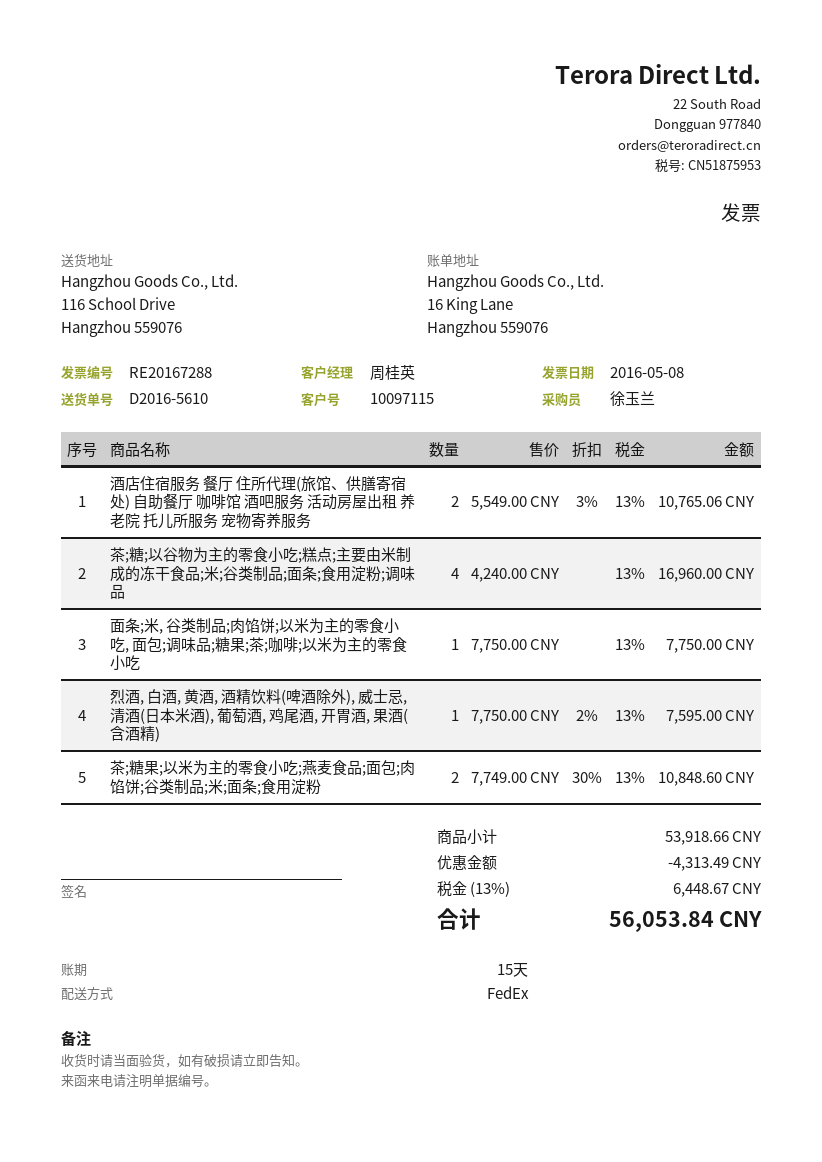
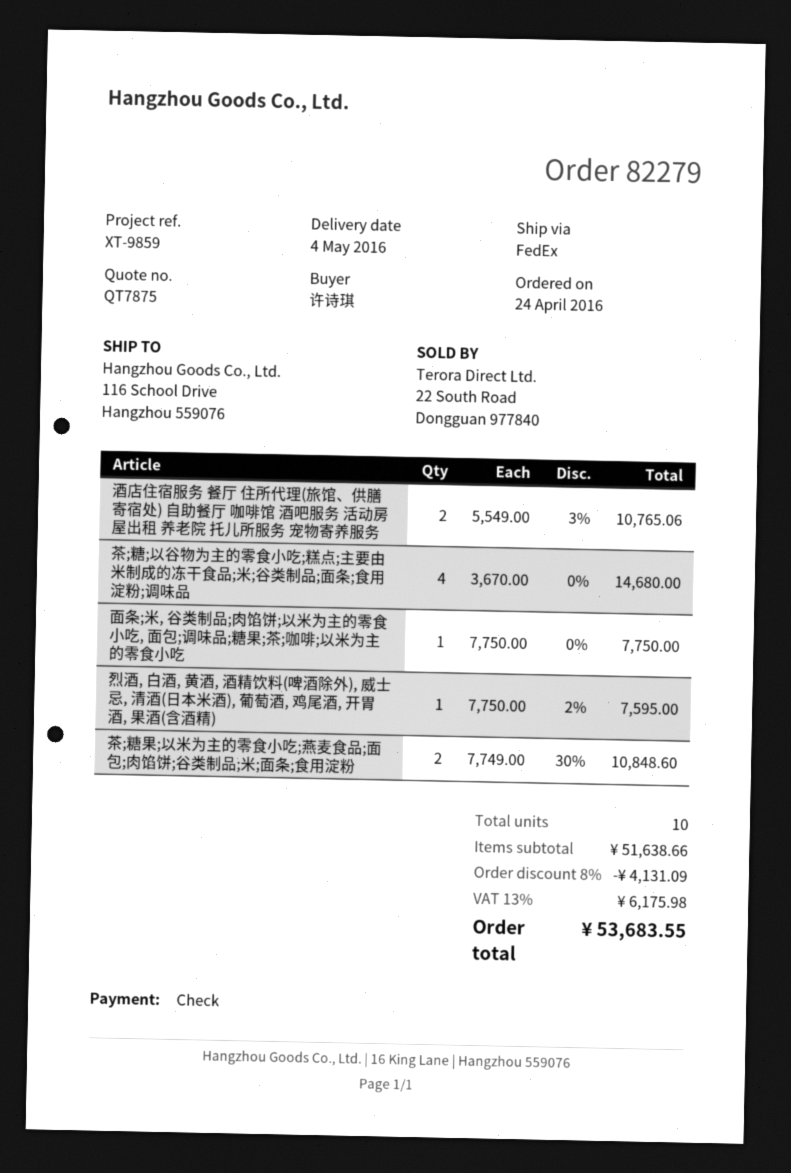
ordered by: 徐玉兰 -> 许诗琪
茶;糖;以谷物为主的零食小吃;糕点;主要由米制成的冻干食品;米;谷类制品;面条;食用淀粉;调味品: 4 x 4240.00 = 16960.00 -> 4 x 3670.00 = 14680.00
subtotal: 53918.66 -> 51638.66
discount: 4313.49 -> 4131.09
tax: 13% = 6448.67 -> 13% = 6175.98
total: 56053.84 -> 53683.55

